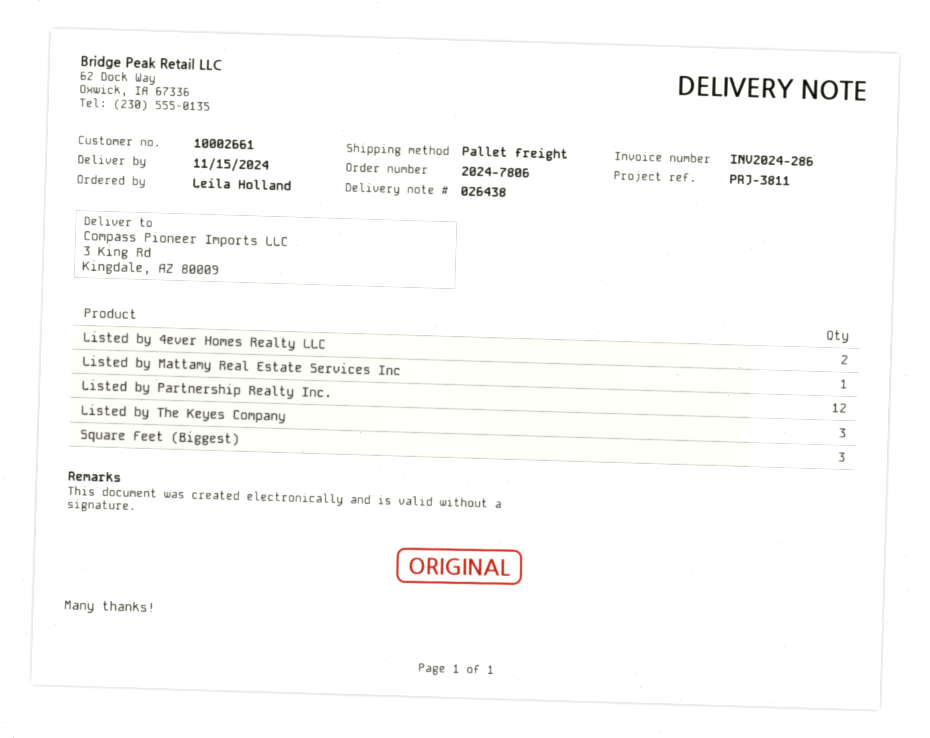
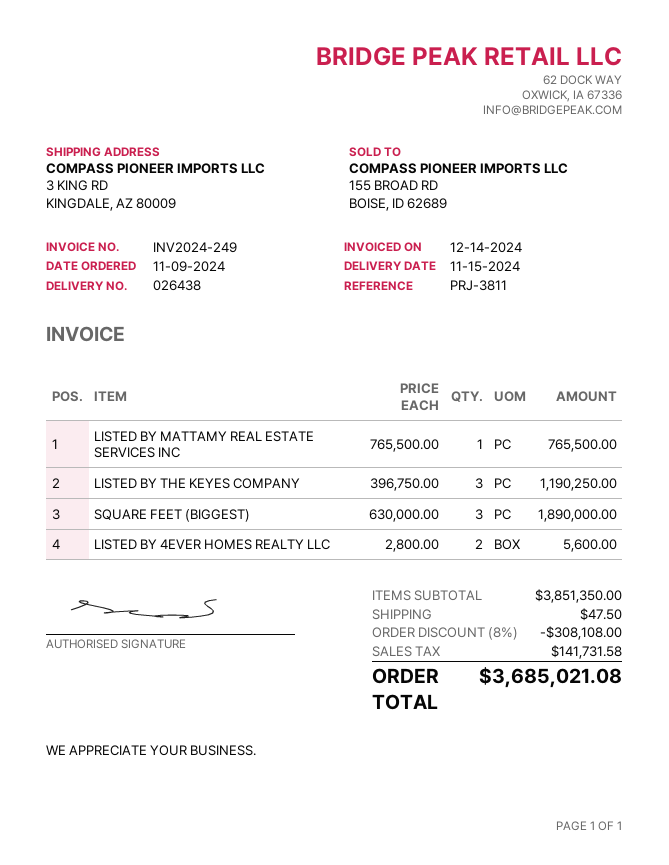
invoice number: INV2024-286 -> INV2024-249
Listed by Partnership Realty Inc.: 12 -> none

